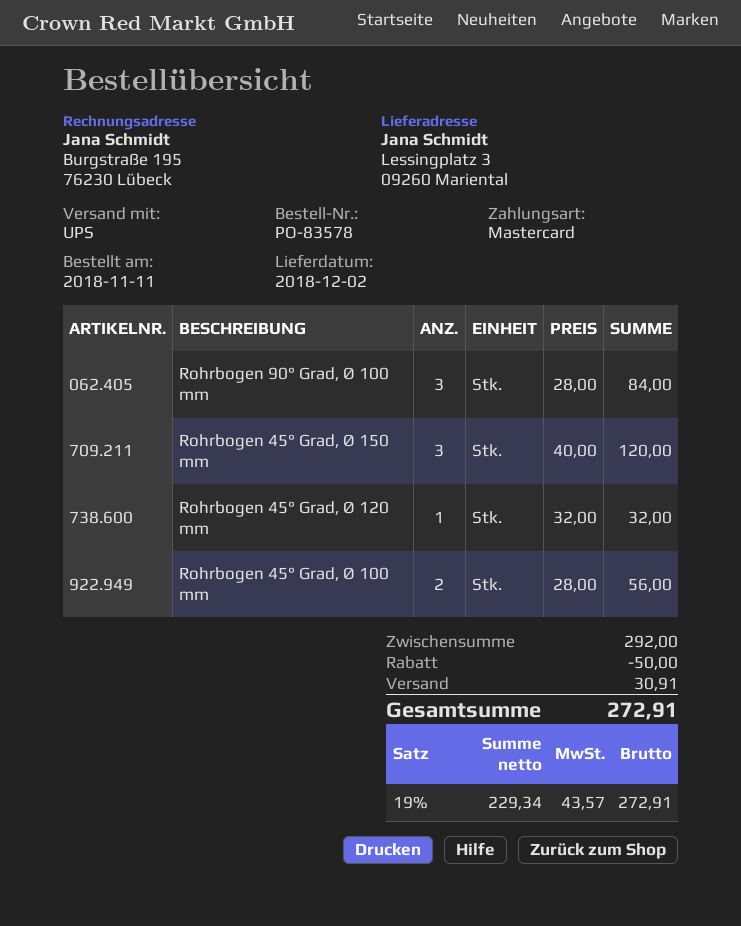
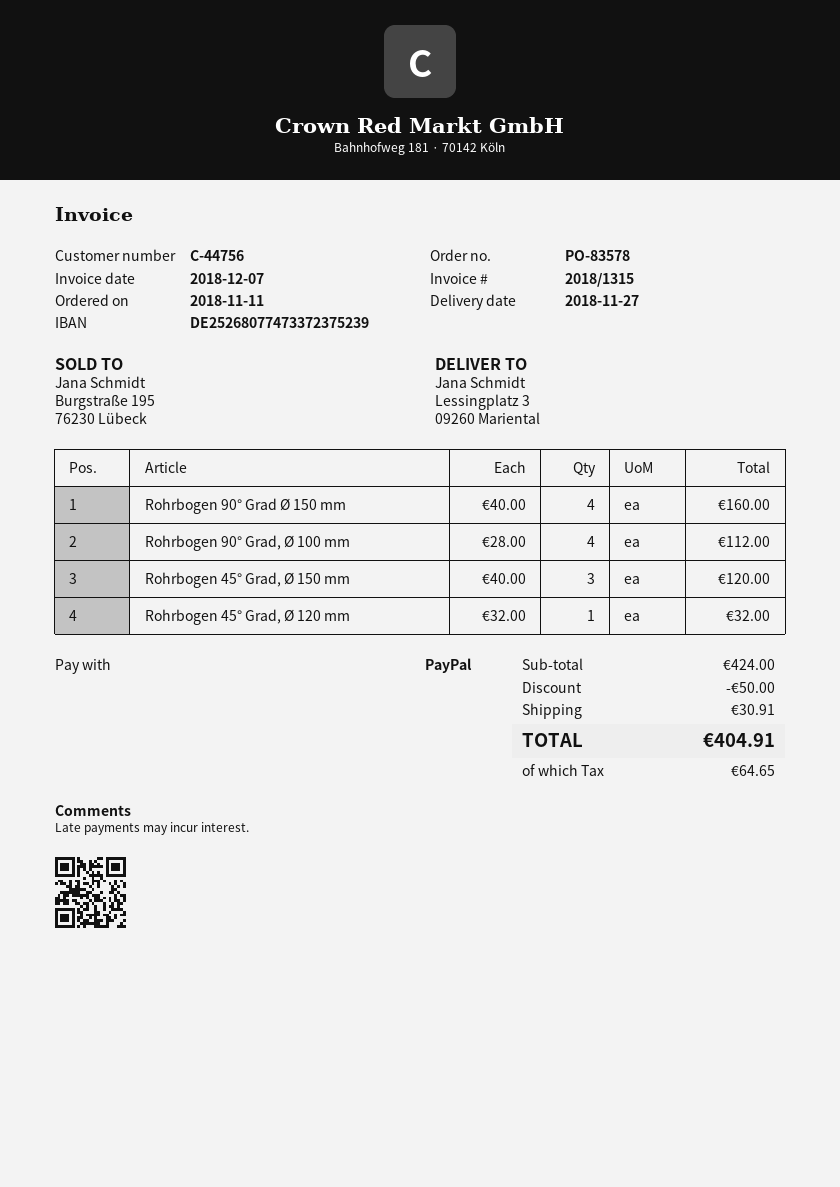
delivery date: 2018-12-02 -> 2018-11-27
payment method: Mastercard -> PayPal
Rohrbogen 90° Grad, Ø 100 mm: 3 x 28.00 = 84.00 -> 4 x 28.00 = 112.00
Rohrbogen 45° Grad, Ø 100 mm: 2 x 28.00 = 56.00 -> none
Rohrbogen 90° Grad Ø 150 mm: none -> 4 x 40.00 = 160.00
subtotal: 292.00 -> 424.00
tax: 43.57 -> 64.65
total: 272.91 -> 404.91

